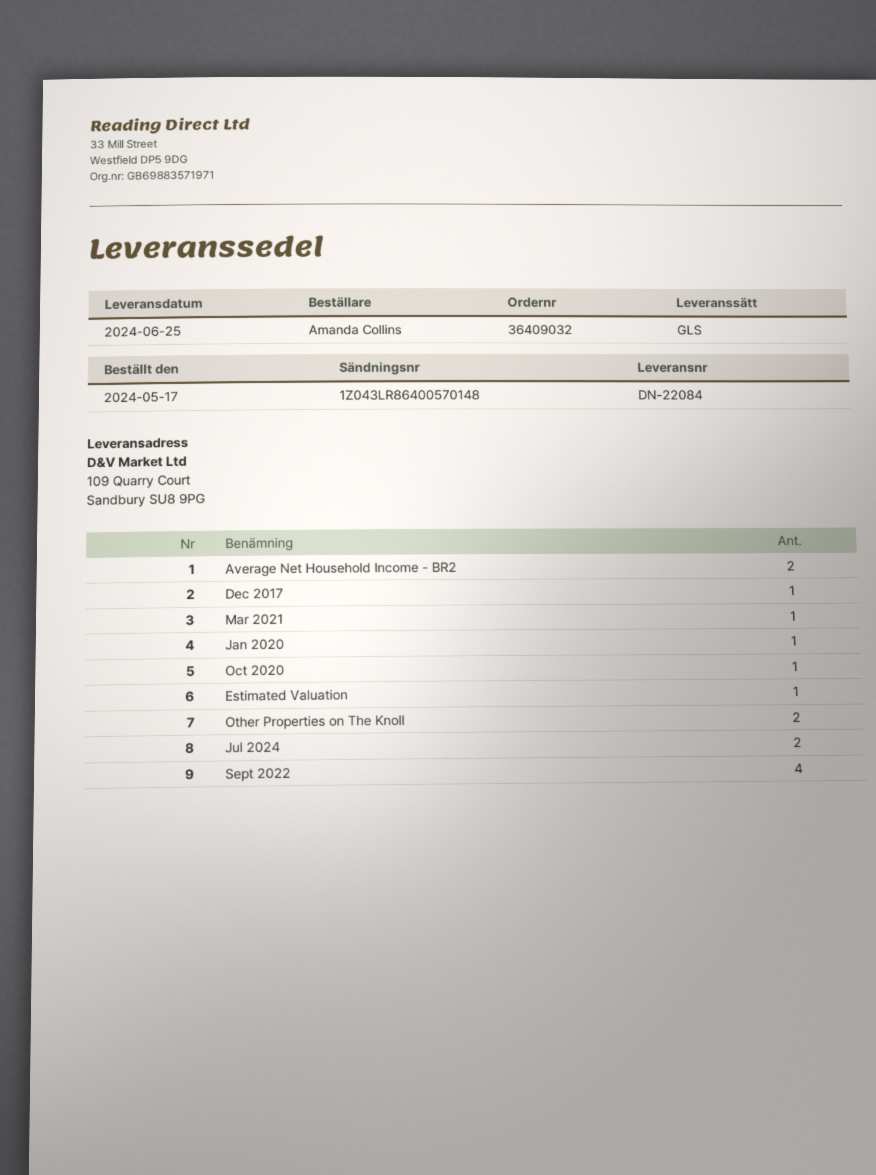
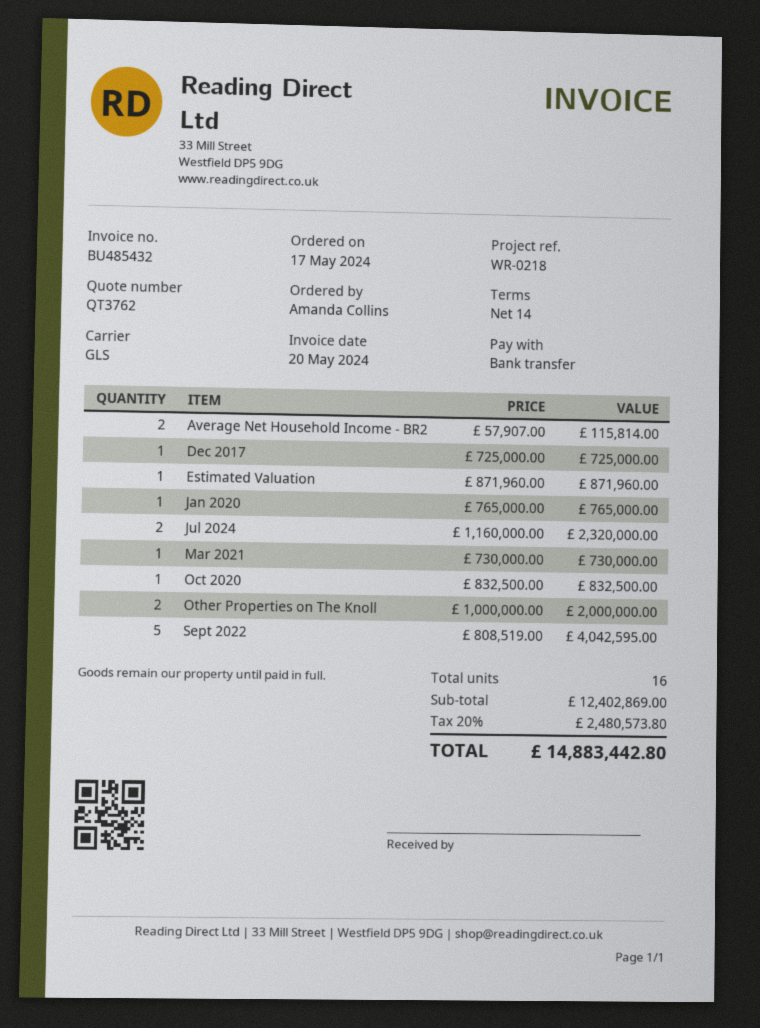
Sept 2022: 4 -> 5

